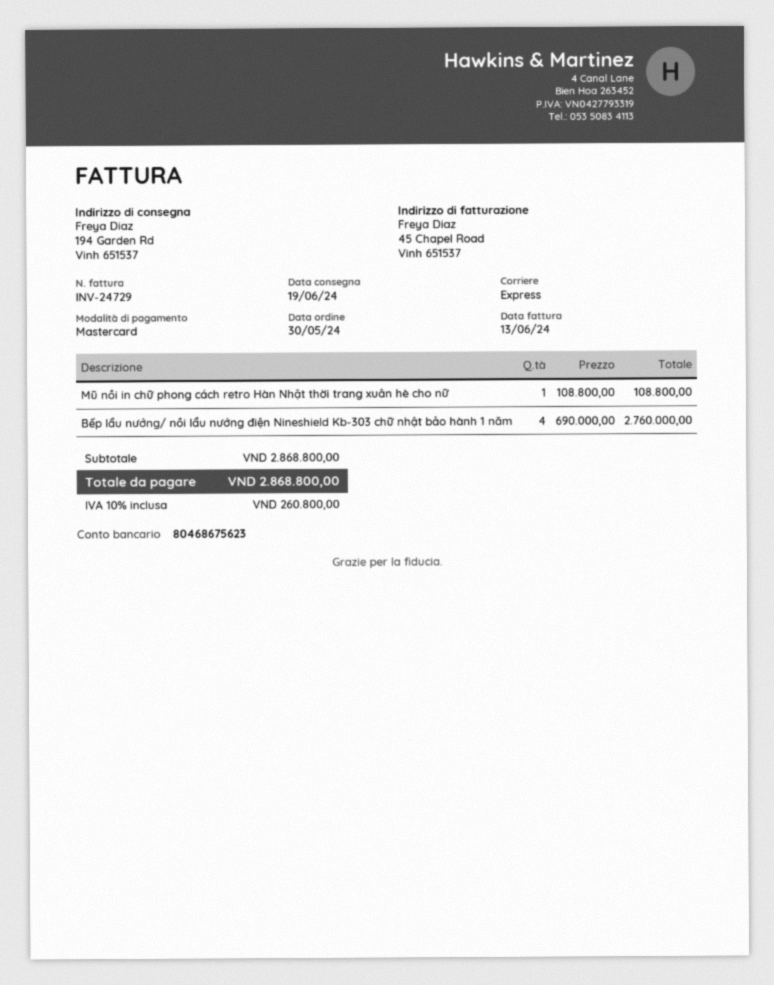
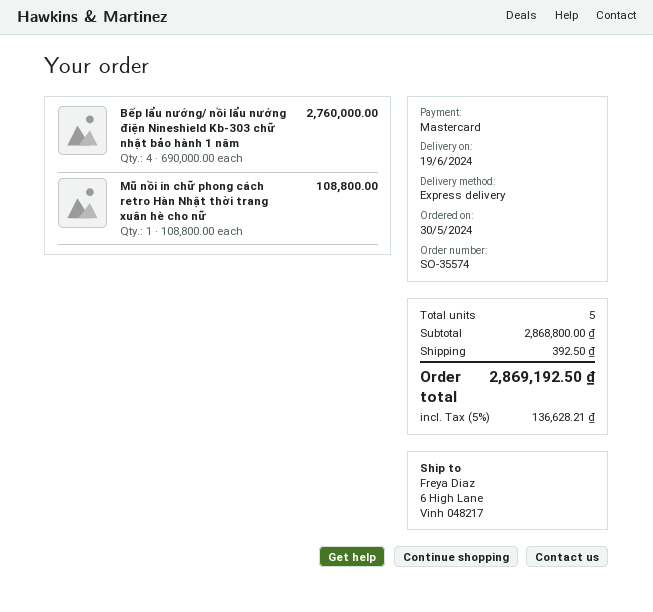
ship to: 194 Garden Rd, Vinh 651537 -> 6 High Lane, Vinh 048217
shipping: none -> 392.50
tax: 10% = 260800.00 -> 5% = 136628.21
total: 2868800.00 -> 2869192.50

